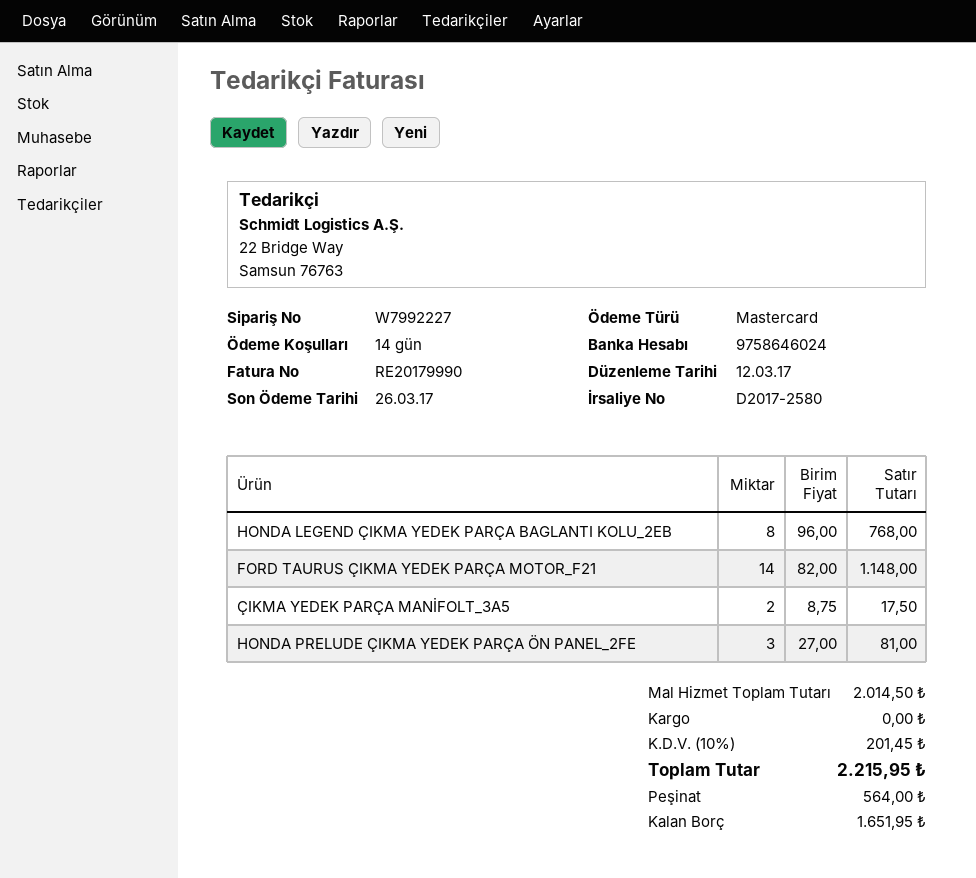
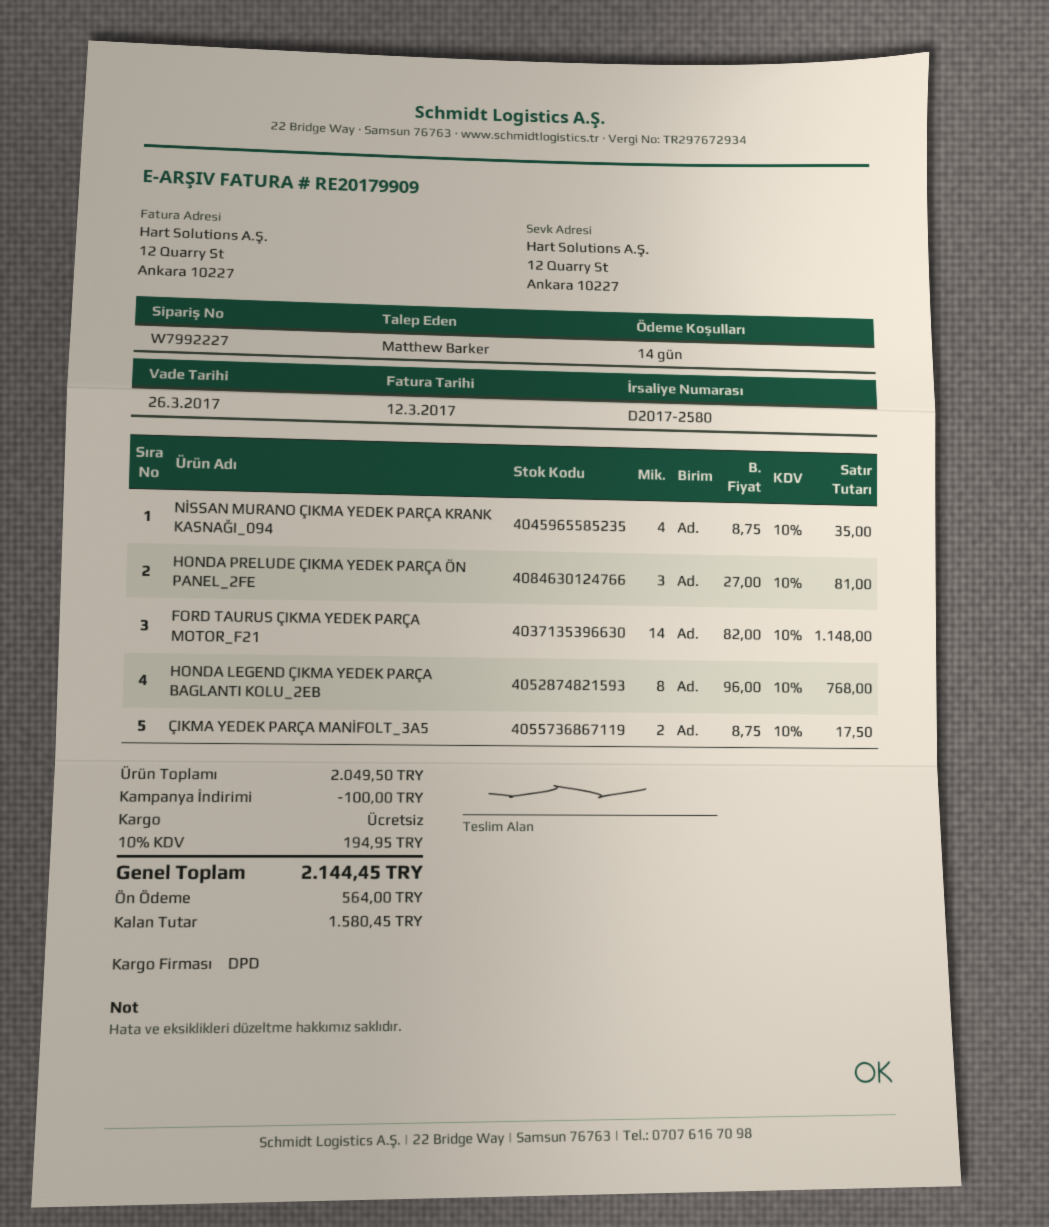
invoice number: RE20179990 -> RE20179909
NİSSAN MURANO ÇIKMA YEDEK PARÇA KRANK KASNAĞI_094: none -> 4 x 8.75 = 35.00
subtotal: 2014.50 -> 2049.50
discount: none -> 100.00
tax: 10% = 201.45 -> 10% = 194.95
total: 2215.95 -> 2144.45
balance: 1651.95 -> 1580.45

